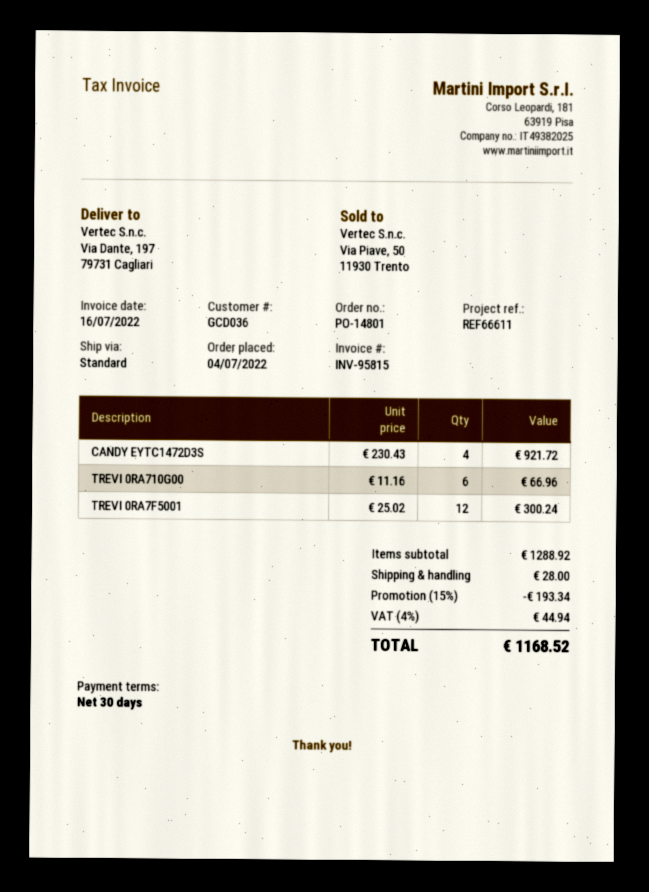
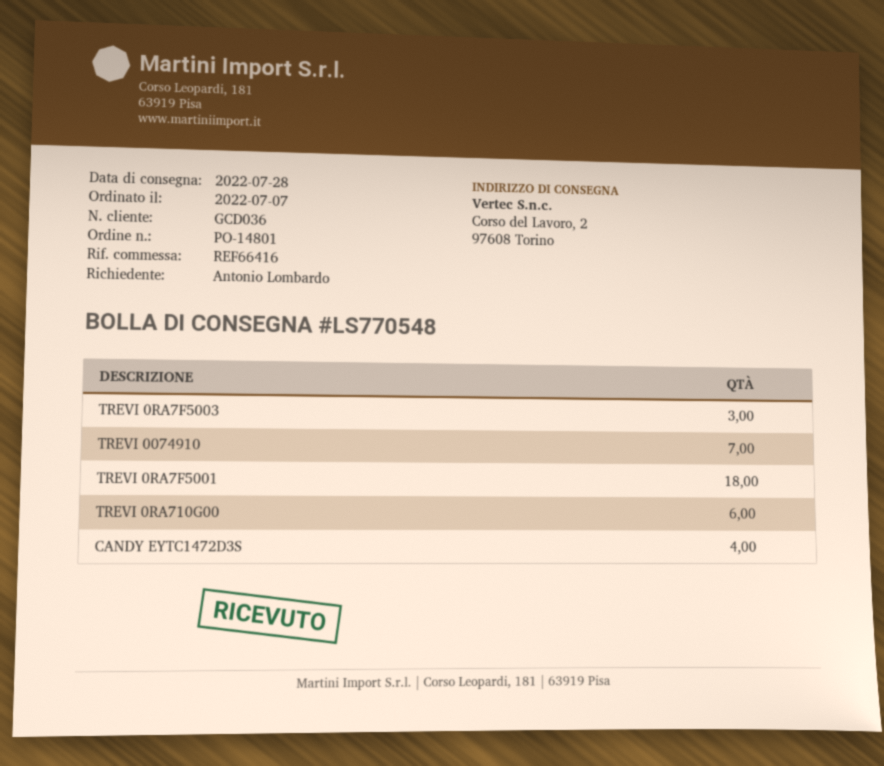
order date: 2022-07-04 -> 2022-07-07
reference: REF66611 -> REF66416
ship to: Via Dante, 197, 79731 Cagliari -> Corso del Lavoro, 2, 97608 Torino
TREVI 0RA7F5001: 12 -> 18
TREVI 0RA7F5003: none -> 3
TREVI 0074910: none -> 7

